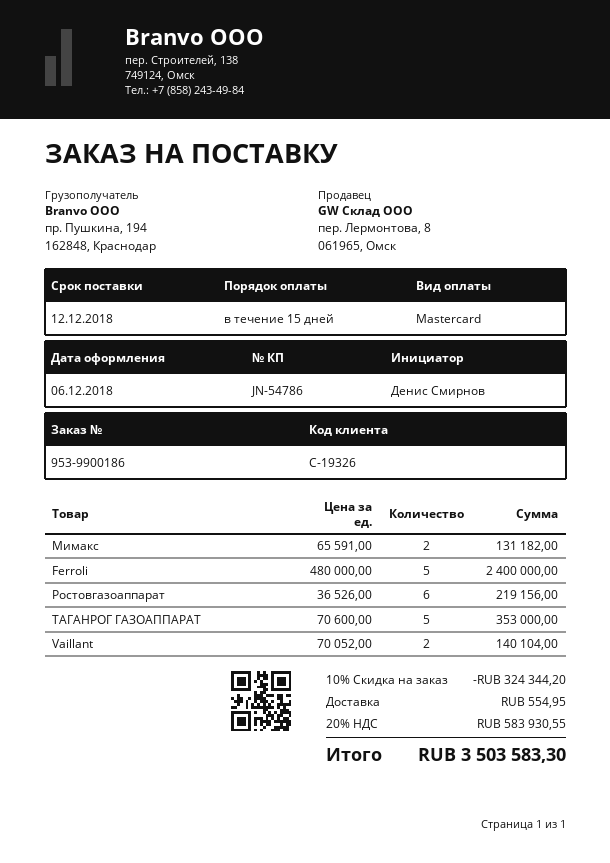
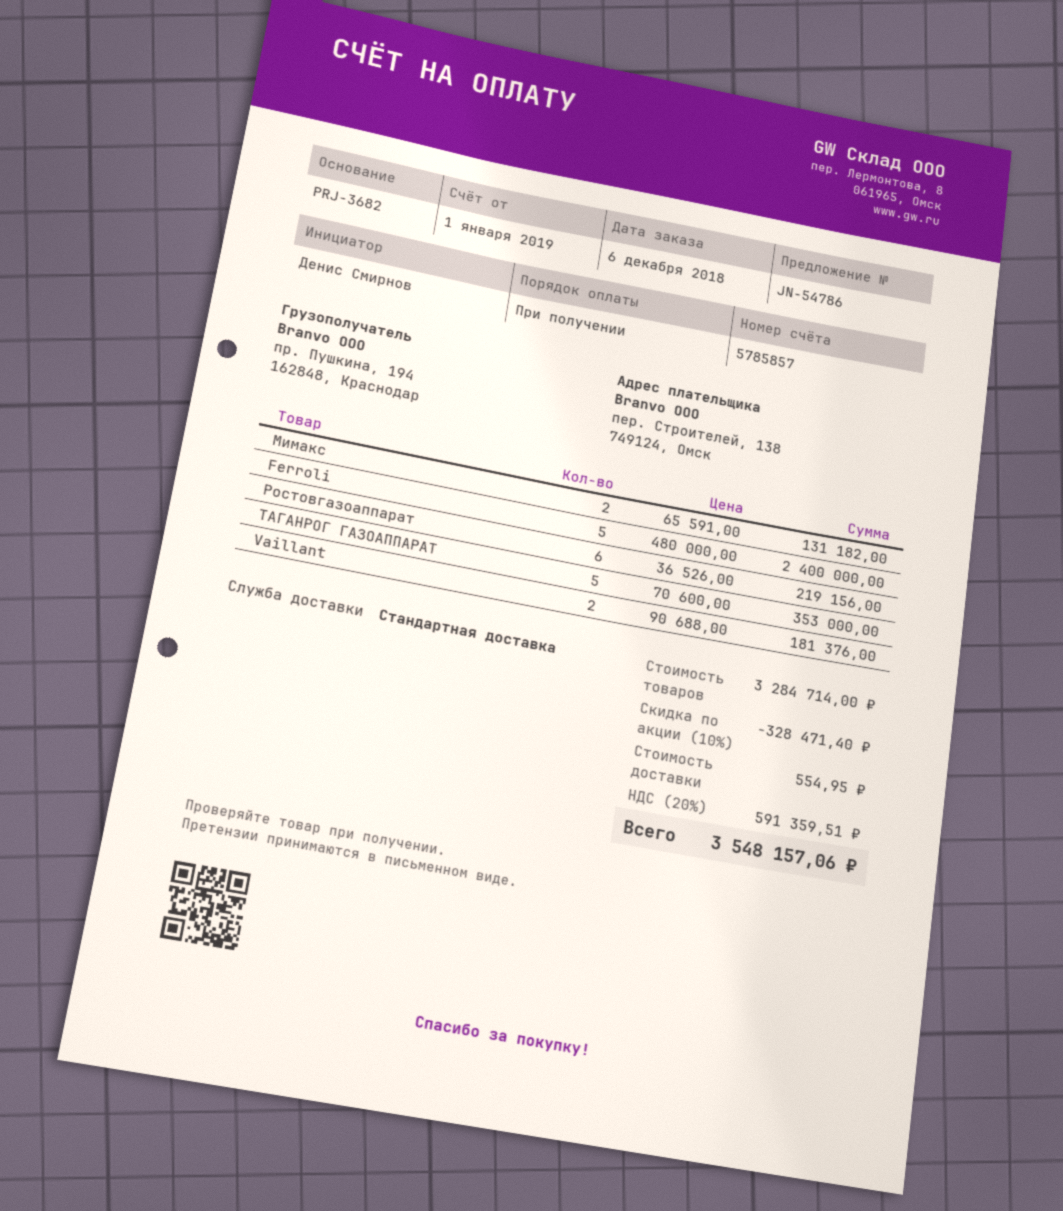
payment terms: 15 days -> on receipt
Vaillant: 2 x 70052.00 = 140104.00 -> 2 x 90688.00 = 181376.00
discount: 10% = 324344.20 -> 10% = 328471.40
tax: 20% = 583930.55 -> 20% = 591359.51
total: 3503583.30 -> 3548157.06

